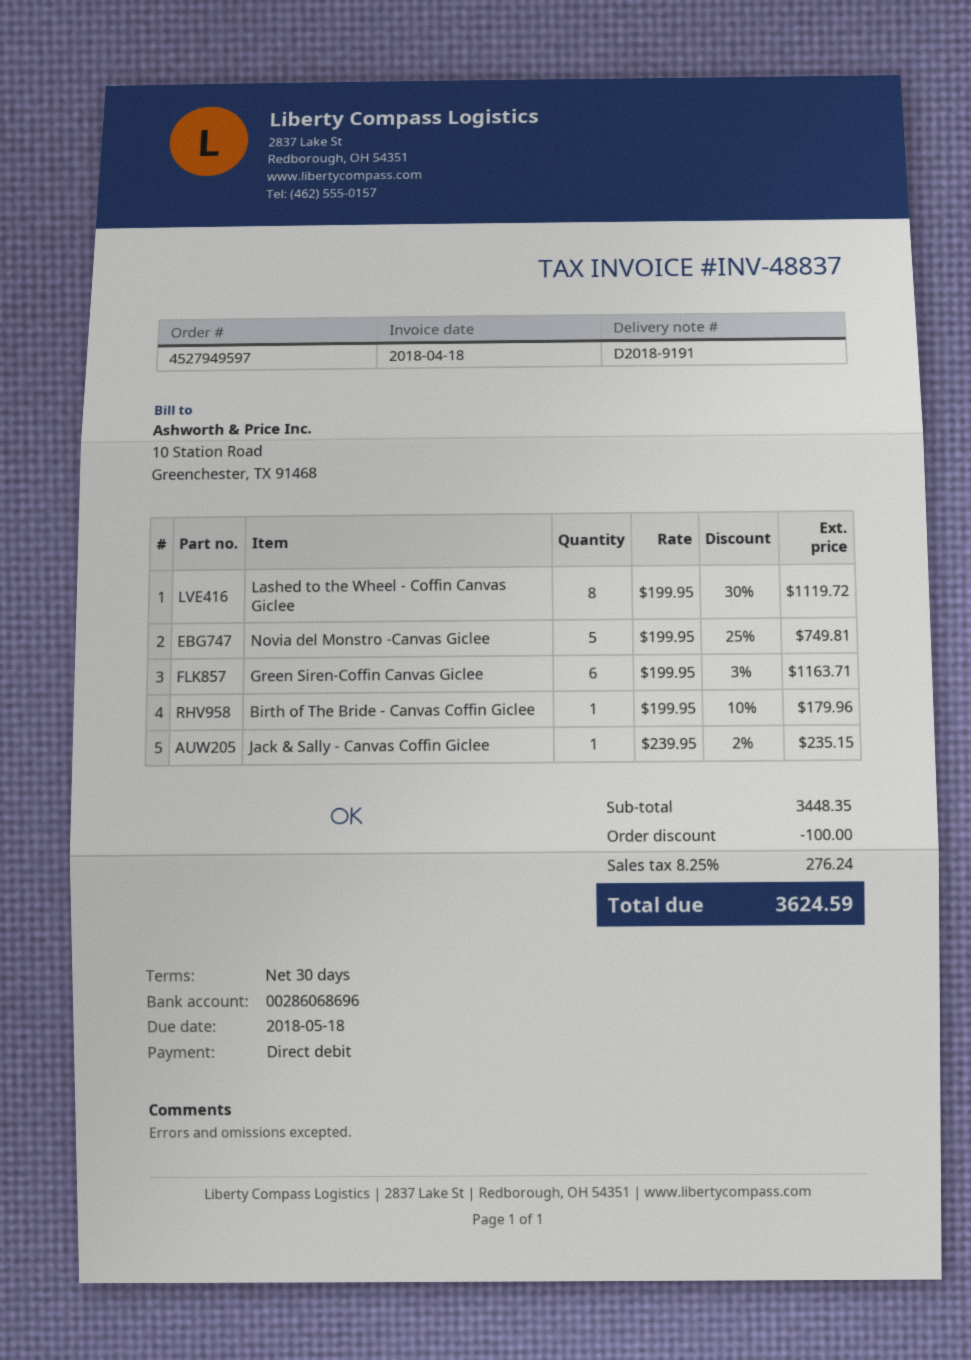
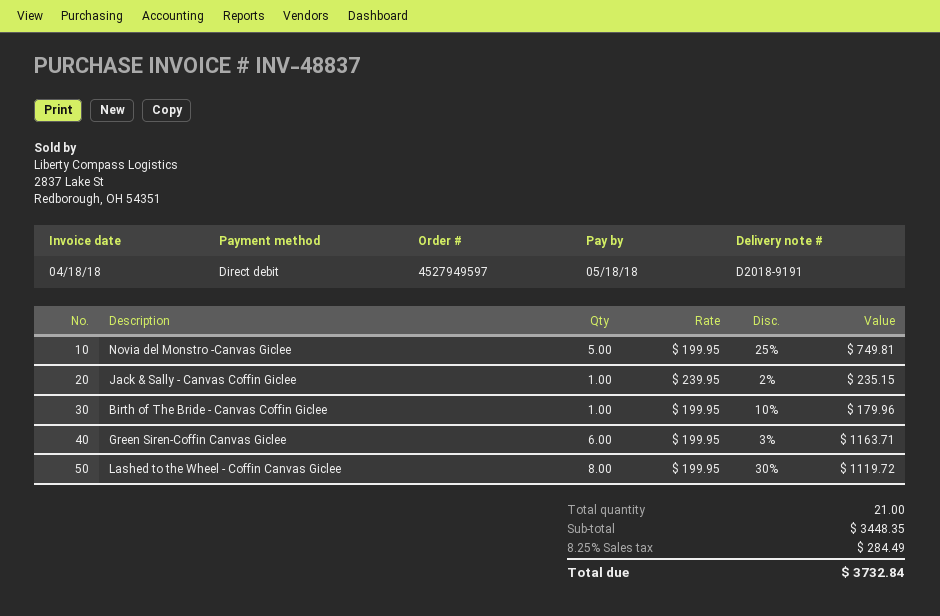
discount: 100.00 -> none
tax: 8.25% = 276.24 -> 8.25% = 284.49
total: 3624.59 -> 3732.84

